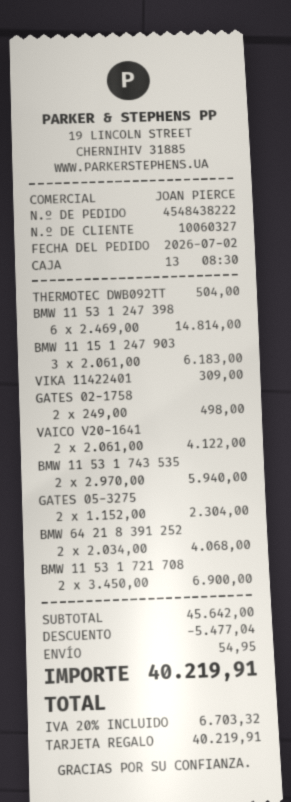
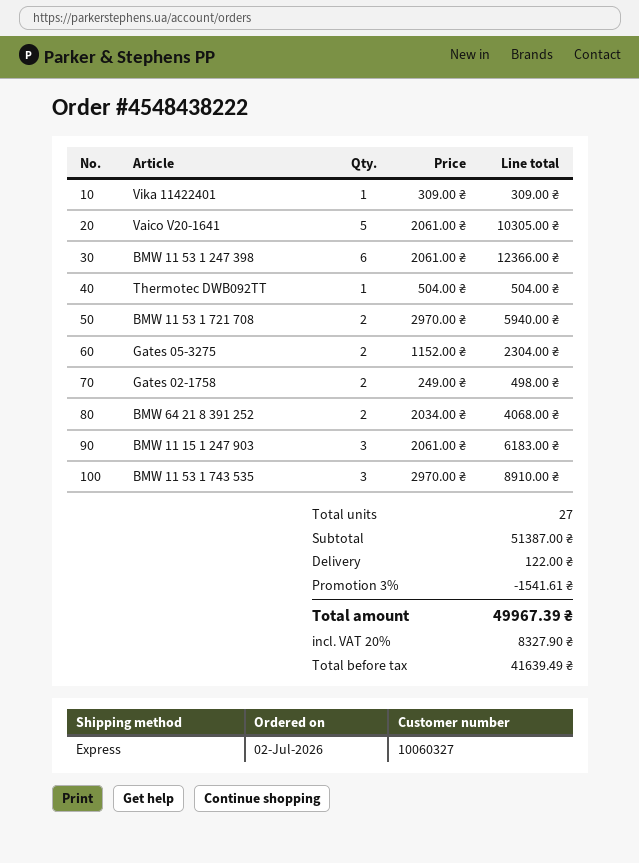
BMW 11 53 1 247 398: 6 x 2469.00 = 14814.00 -> 6 x 2061.00 = 12366.00
VAICO V20-1641: 2 x 2061.00 = 4122.00 -> 5 x 2061.00 = 10305.00
BMW 11 53 1 743 535: 2 x 2970.00 = 5940.00 -> 3 x 2970.00 = 8910.00
BMW 11 53 1 721 708: 2 x 3450.00 = 6900.00 -> 2 x 2970.00 = 5940.00
subtotal: 45642.00 -> 51387.00
discount: 5477.04 -> 1541.61
shipping: 54.95 -> 122.00
tax: 20% = 6703.32 -> 20% = 8327.90
total: 40219.91 -> 49967.39

